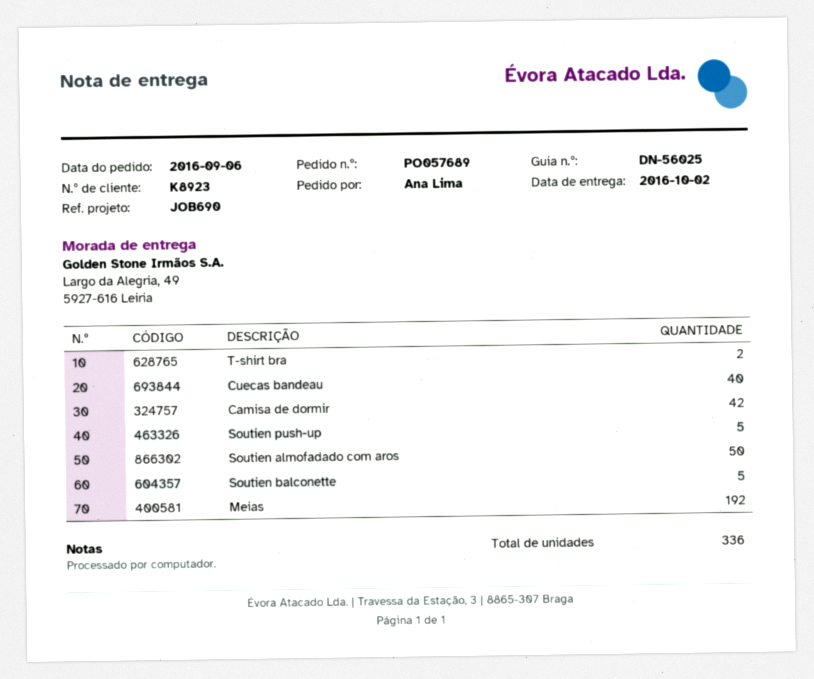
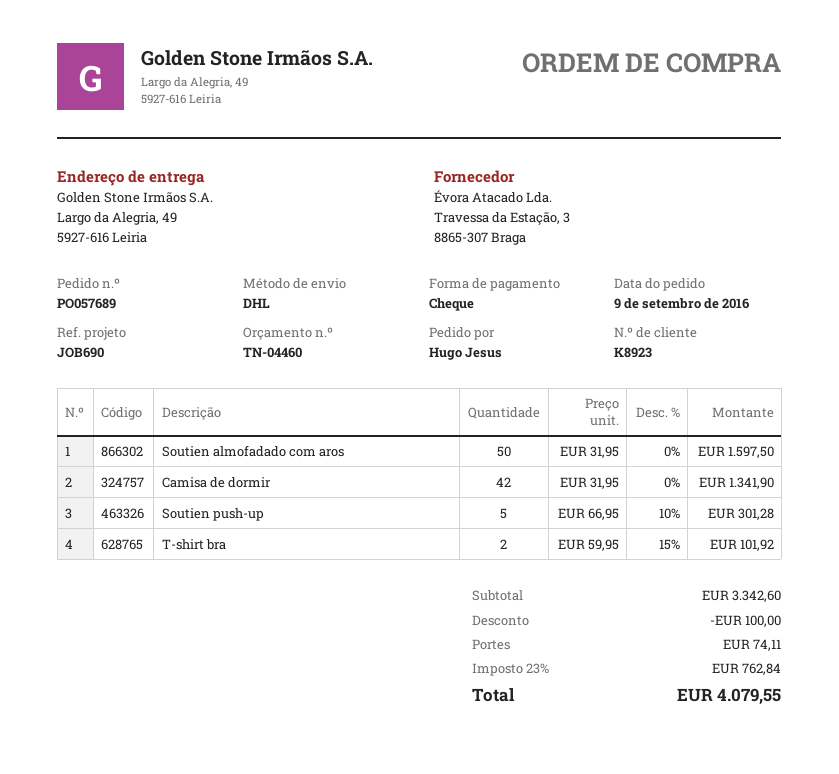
order date: 2016-09-06 -> 2016-09-09
ordered by: Ana Lima -> Hugo Jesus
Cuecas bandeau: 40 -> none
Soutien balconette: 5 -> none
Meias: 192 -> none

